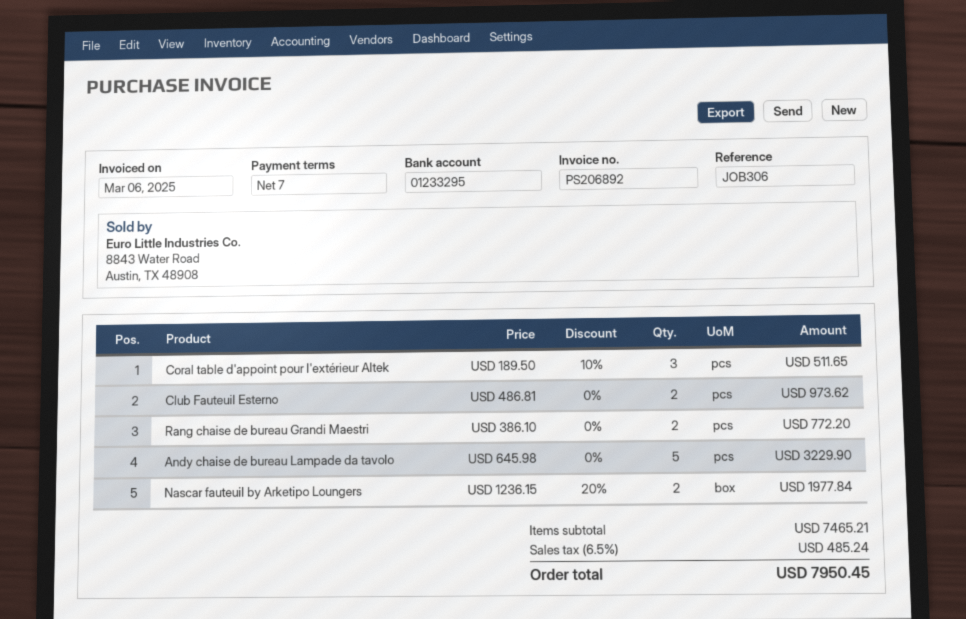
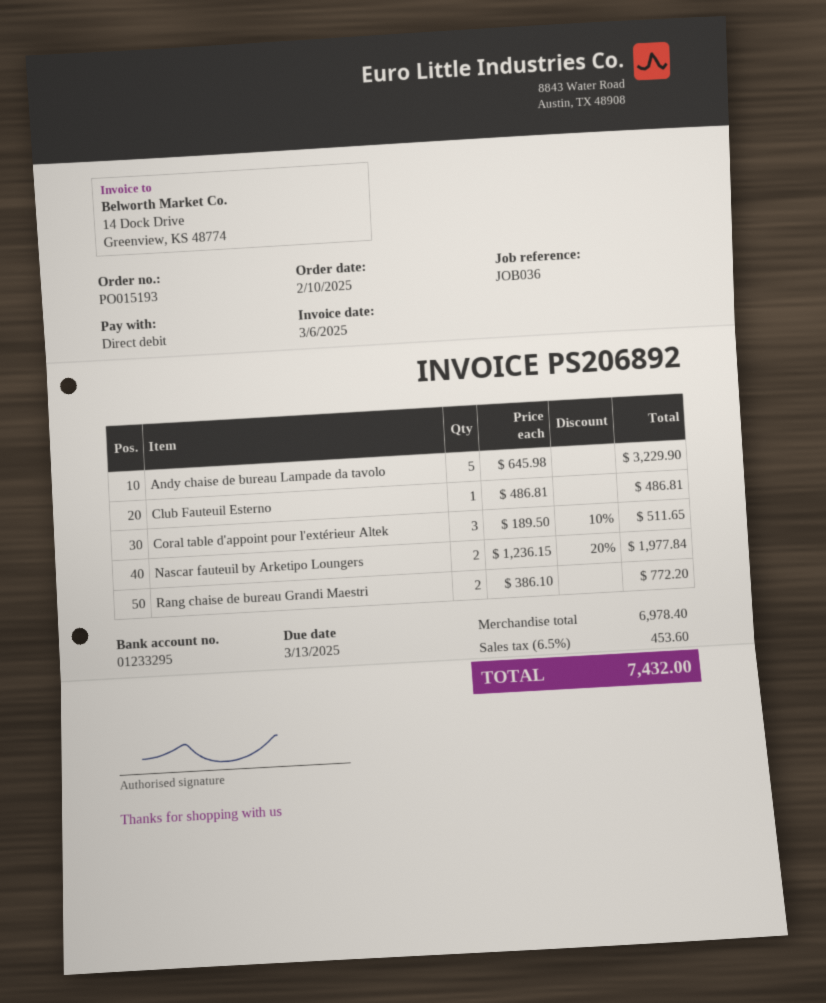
reference: JOB306 -> JOB036
Club Fauteuil Esterno: 2 x 486.81 = 973.62 -> 1 x 486.81 = 486.81
subtotal: 7465.21 -> 6978.40
tax: 6.5% = 485.24 -> 6.5% = 453.60
total: 7950.45 -> 7432.00

